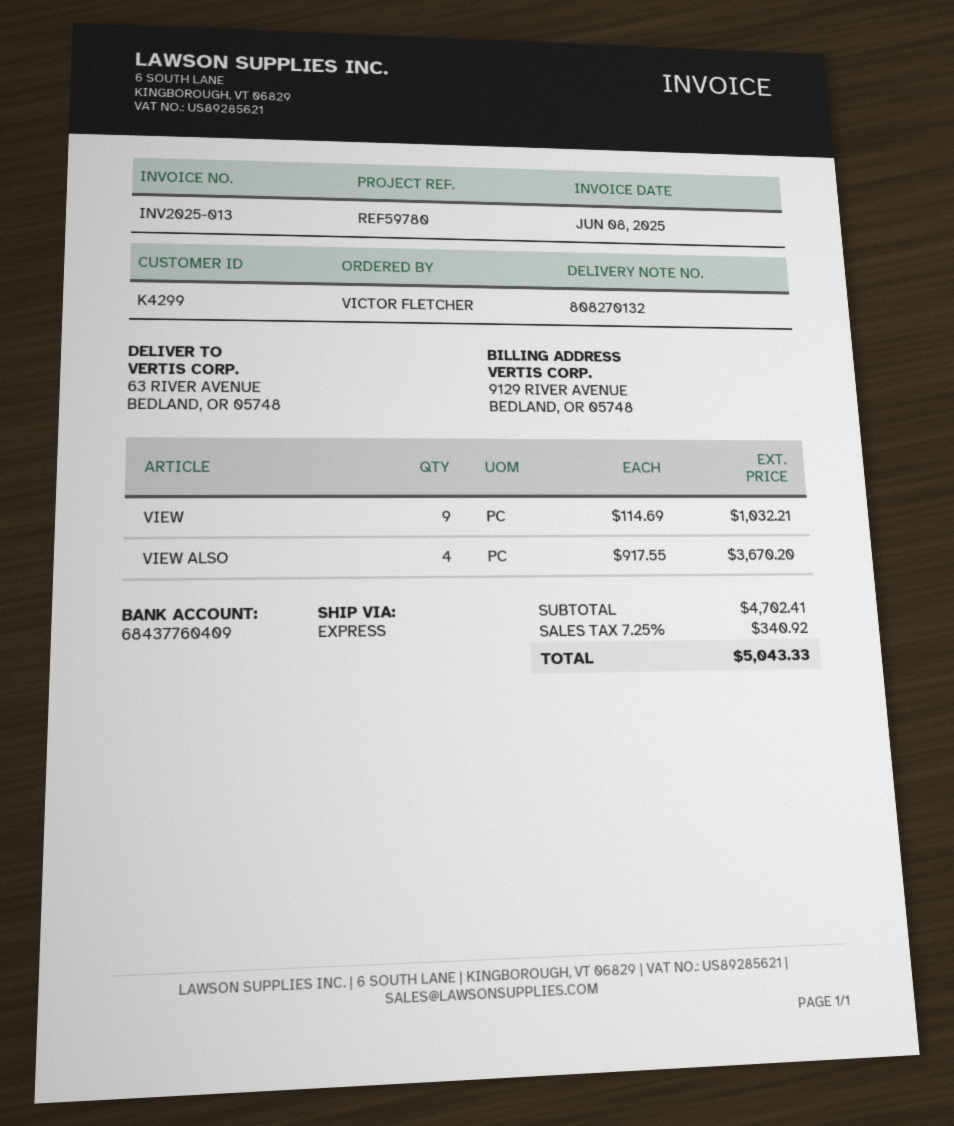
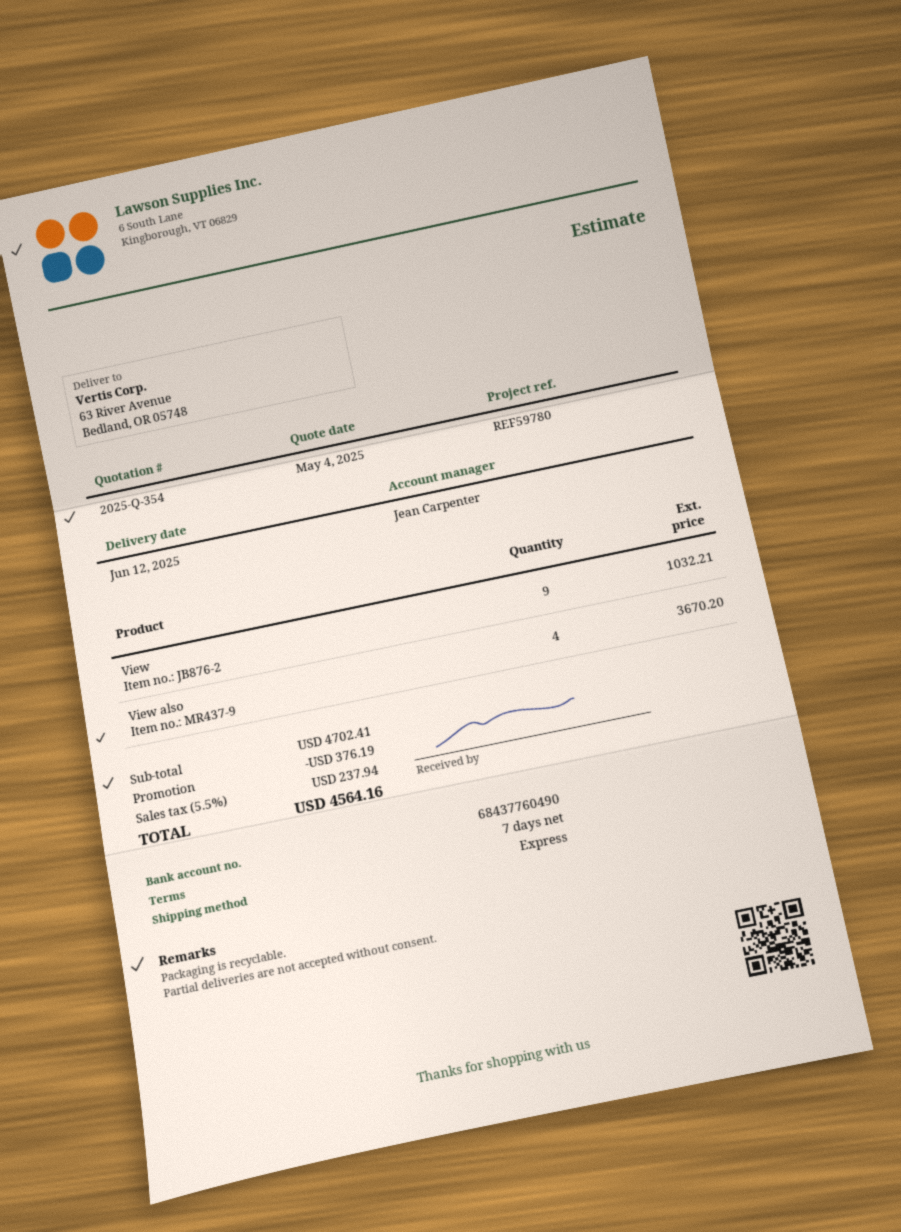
bank account: 68437760409 -> 68437760490
discount: none -> 376.19
tax: 7.25% = 340.92 -> 5.5% = 237.94
total: 5043.33 -> 4564.16

